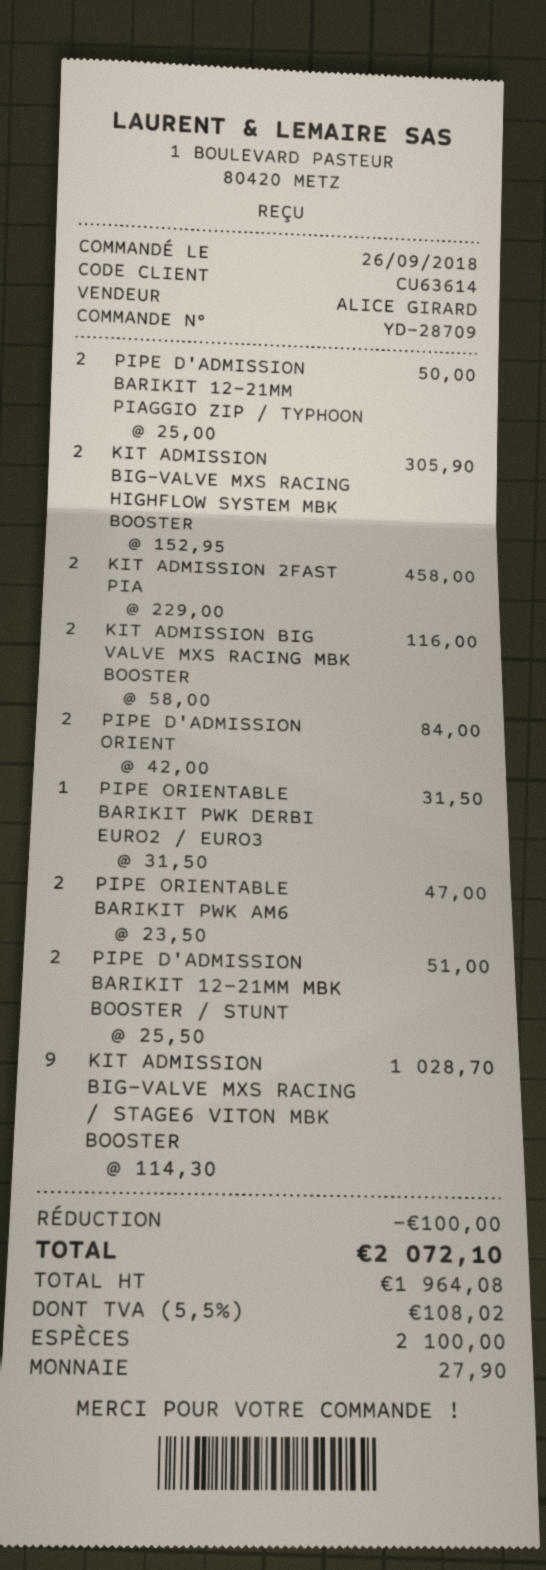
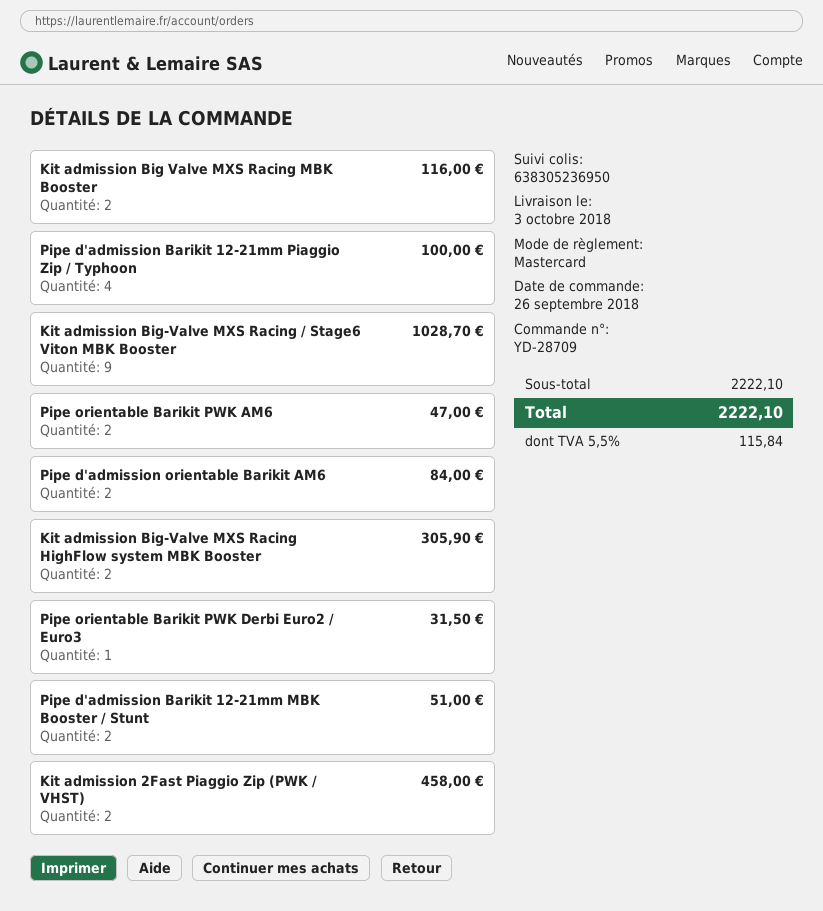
payment method: cash -> Mastercard
PIPE D'ADMISSION BARIKIT 12-21MM PIAGGIO ZIP / TYPHOON: 2 for 50.00 -> 4 for 100.00
discount: 100.00 -> none
tax: 5.5% = 108.02 -> 5.5% = 115.84
total: 2072.10 -> 2222.10

